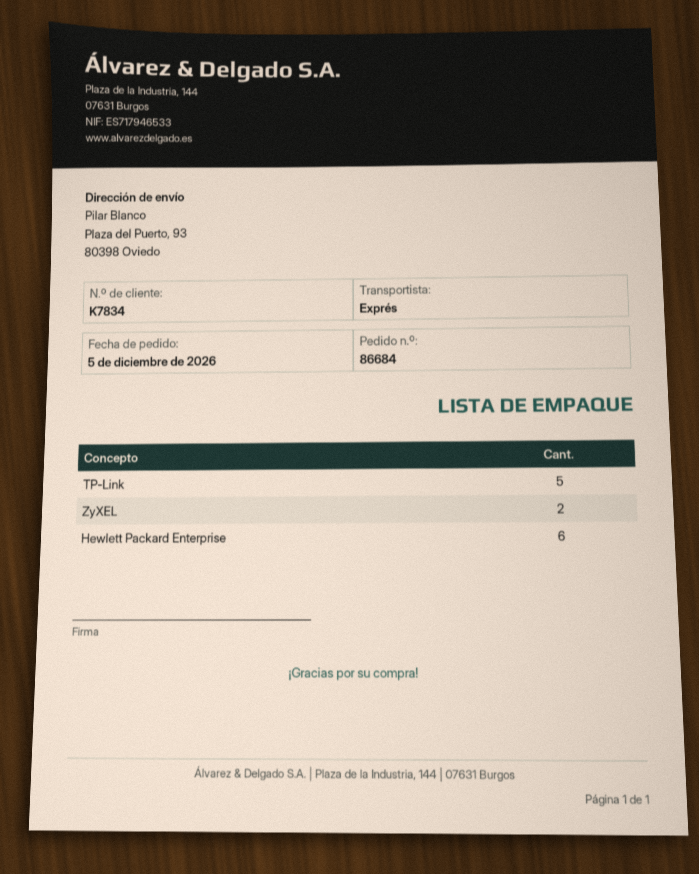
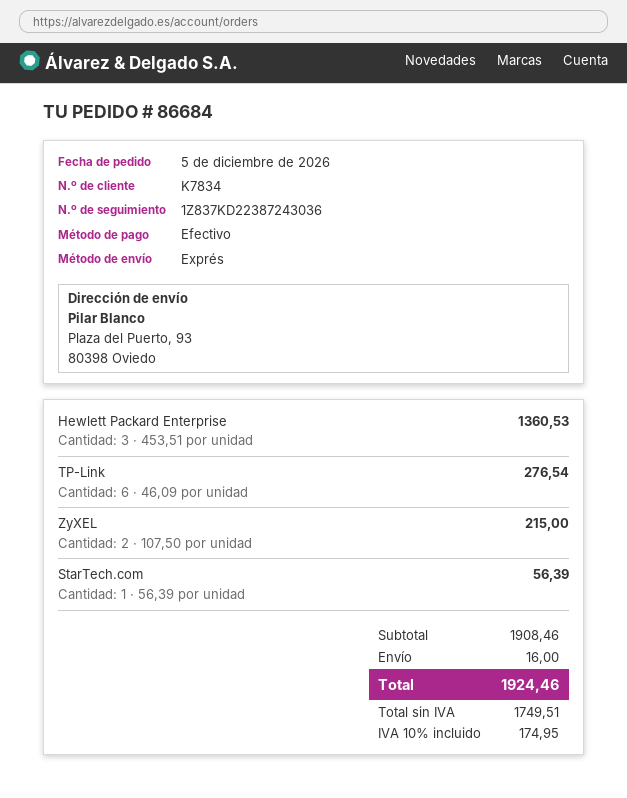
TP-Link: 5 -> 6
Hewlett Packard Enterprise: 6 -> 3
StarTech.com: none -> 1

